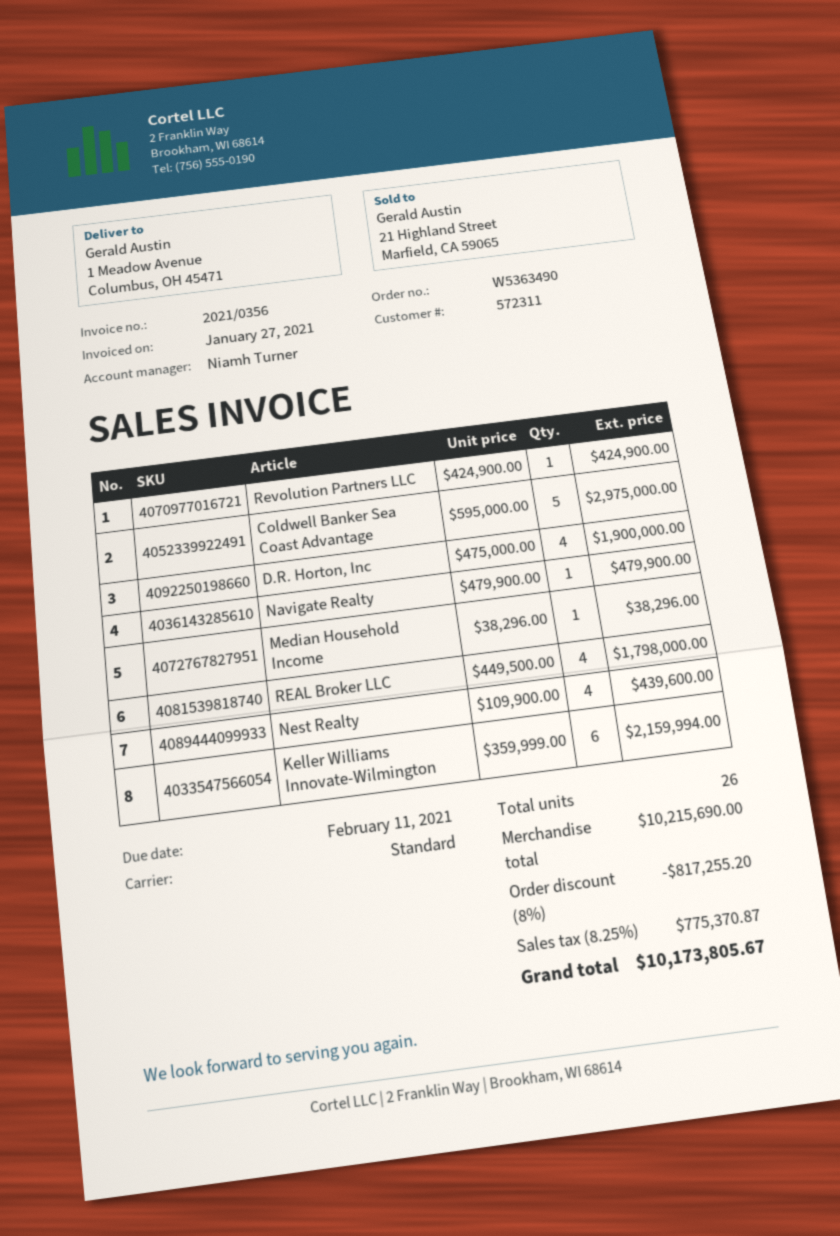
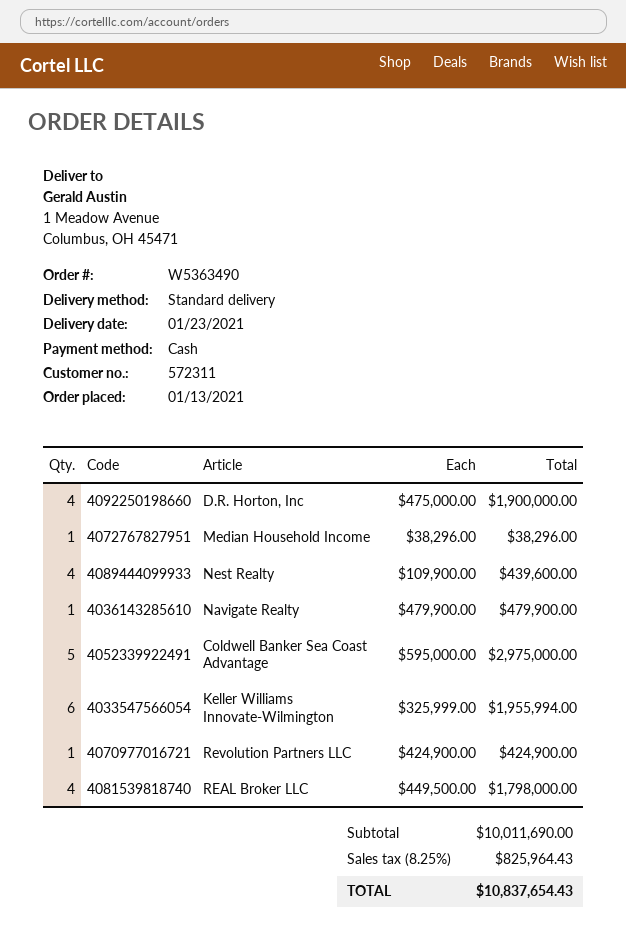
Keller Williams Innovate-Wilmington: 6 x 359999.00 = 2159994.00 -> 6 x 325999.00 = 1955994.00
subtotal: 10215690.00 -> 10011690.00
discount: 8% = 817255.20 -> none
tax: 8.25% = 775370.87 -> 8.25% = 825964.43
total: 10173805.67 -> 10837654.43

